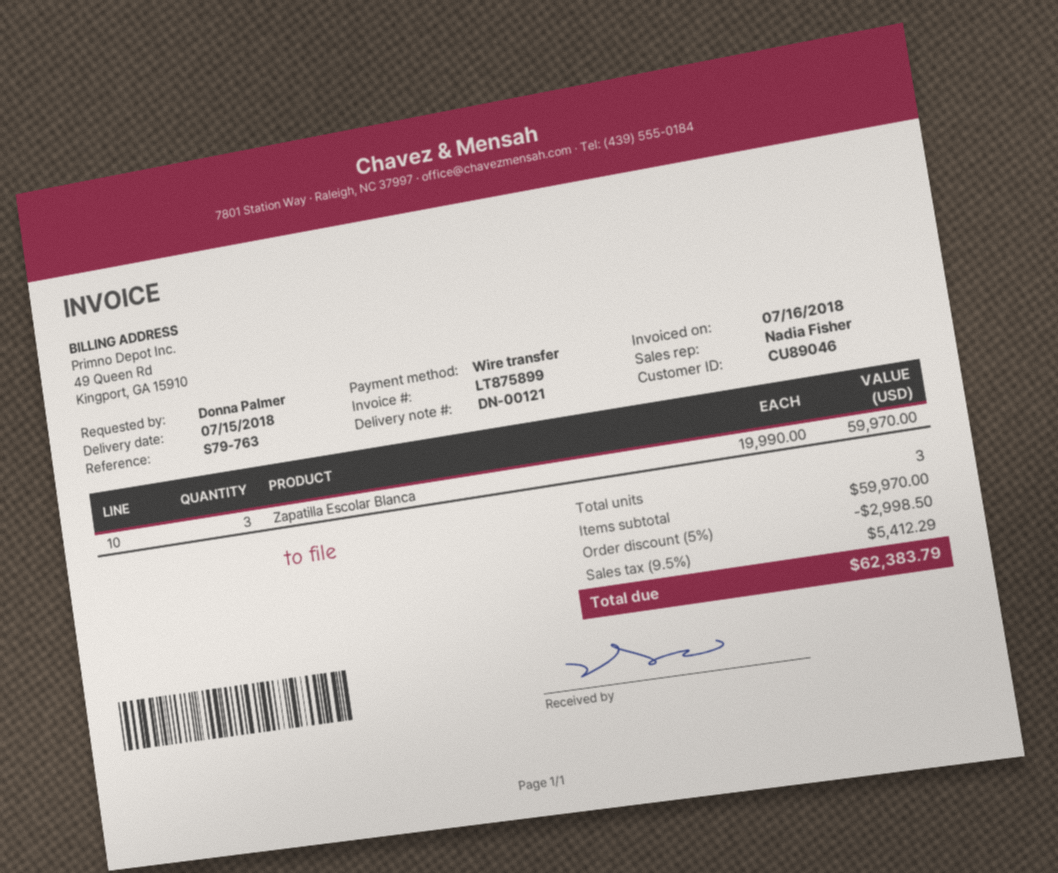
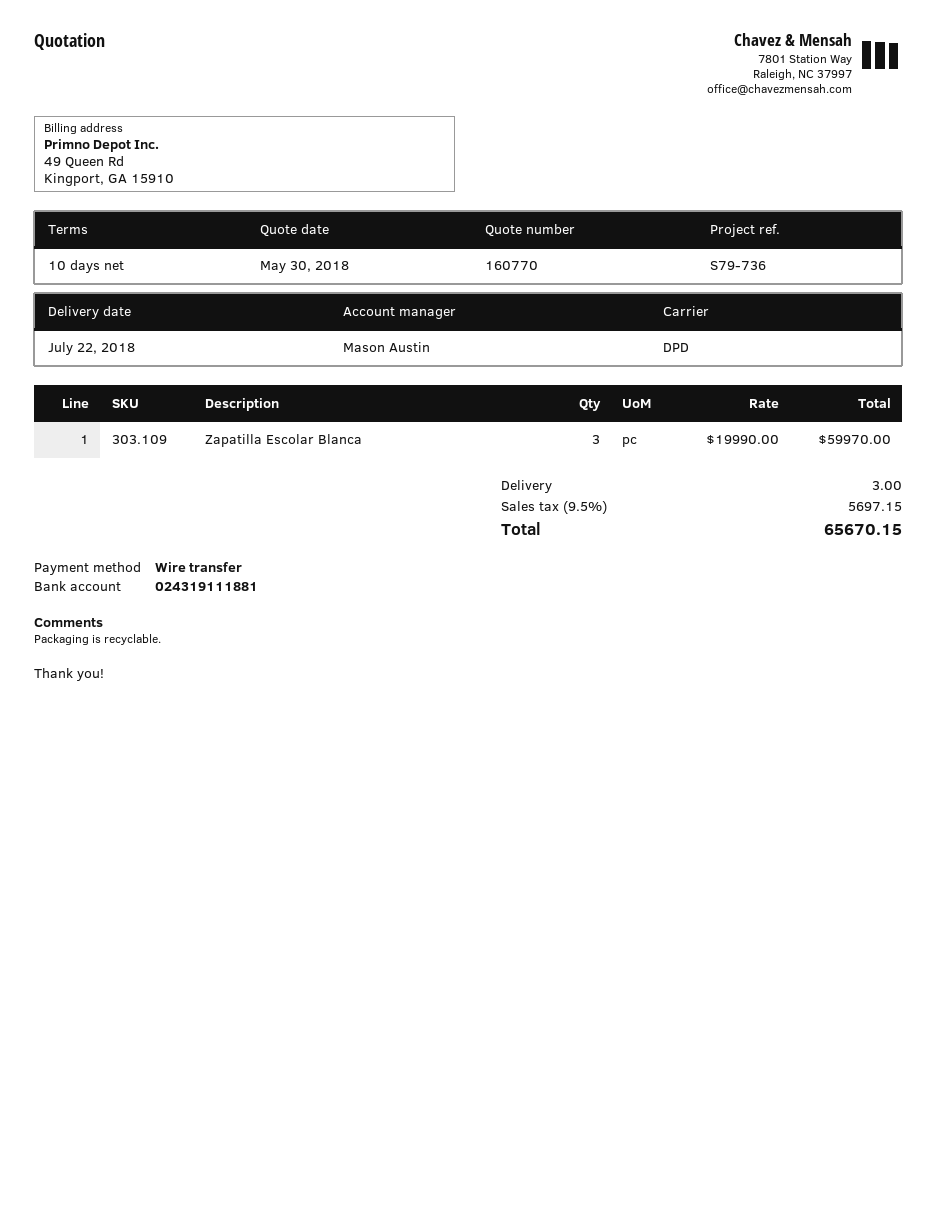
delivery date: 2018-07-15 -> 2018-07-22
reference: S79-763 -> S79-736
sales rep: Nadia Fisher -> Mason Austin
discount: 5% = 2998.50 -> none
shipping: none -> 3.00
tax: 9.5% = 5412.29 -> 9.5% = 5697.15
total: 62383.79 -> 65670.15

